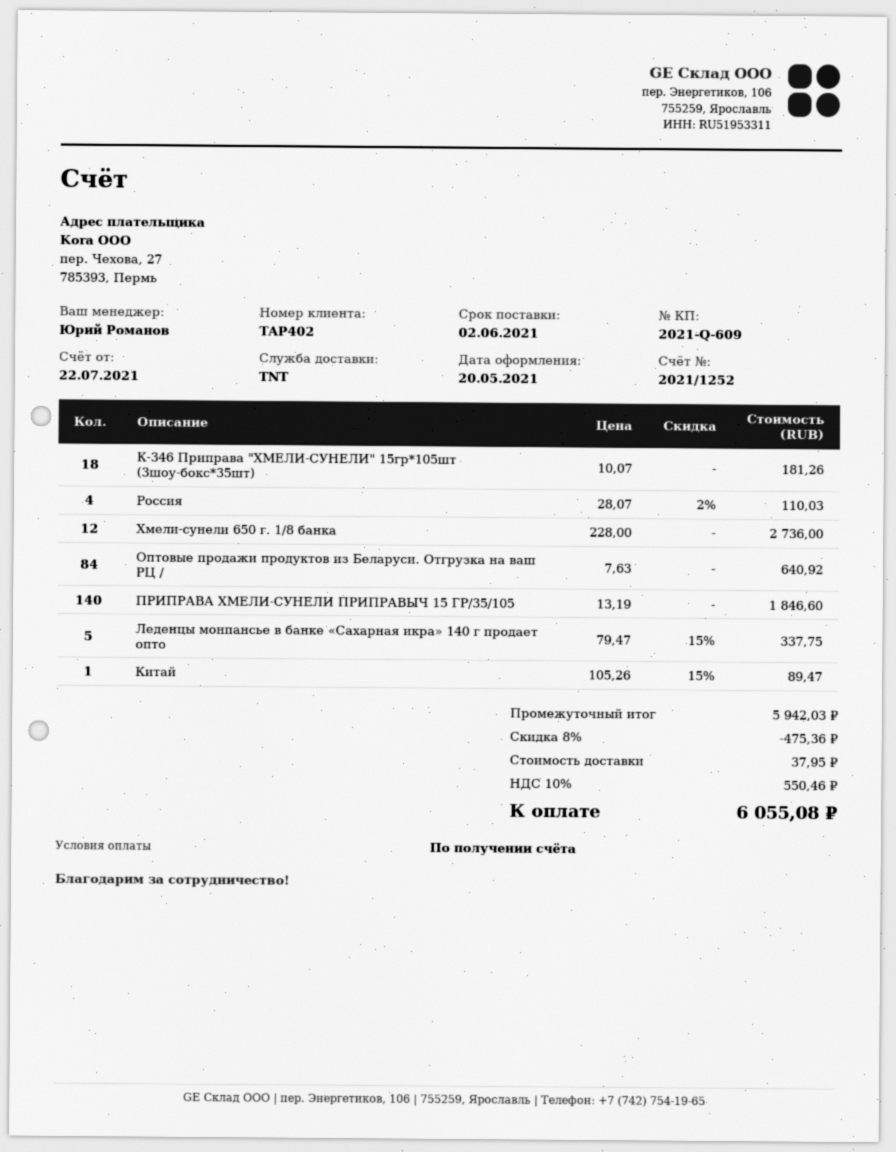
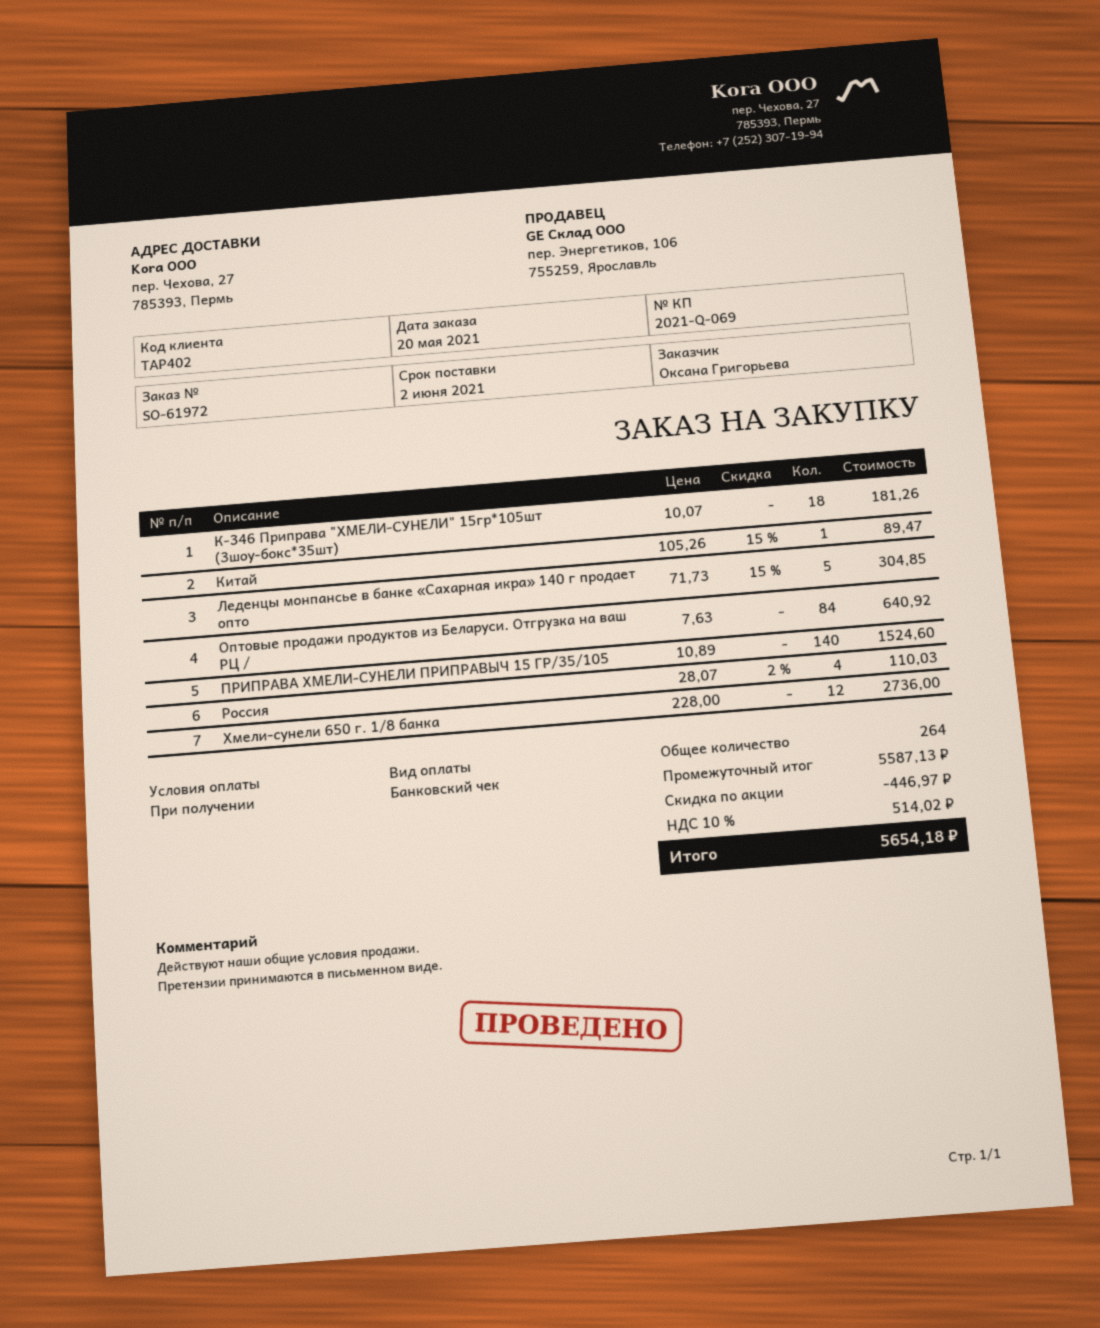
quote number: 2021-Q-609 -> 2021-Q-069
ПРИПРАВА ХМЕЛИ-СУНЕЛИ ПРИПРАВЫЧ 15 ГР/35/105: 140 x 13.19 = 1846.60 -> 140 x 10.89 = 1524.60
Леденцы монпансье в банке «Сахарная икра» 140 г продает опто: 5 x 79.47 - 15% = 337.75 -> 5 x 71.73 - 15% = 304.85
subtotal: 5942.03 -> 5587.13
discount: 475.36 -> 446.97
shipping: 37.95 -> none
tax: 10% = 550.46 -> 10% = 514.02
total: 6055.08 -> 5654.18

